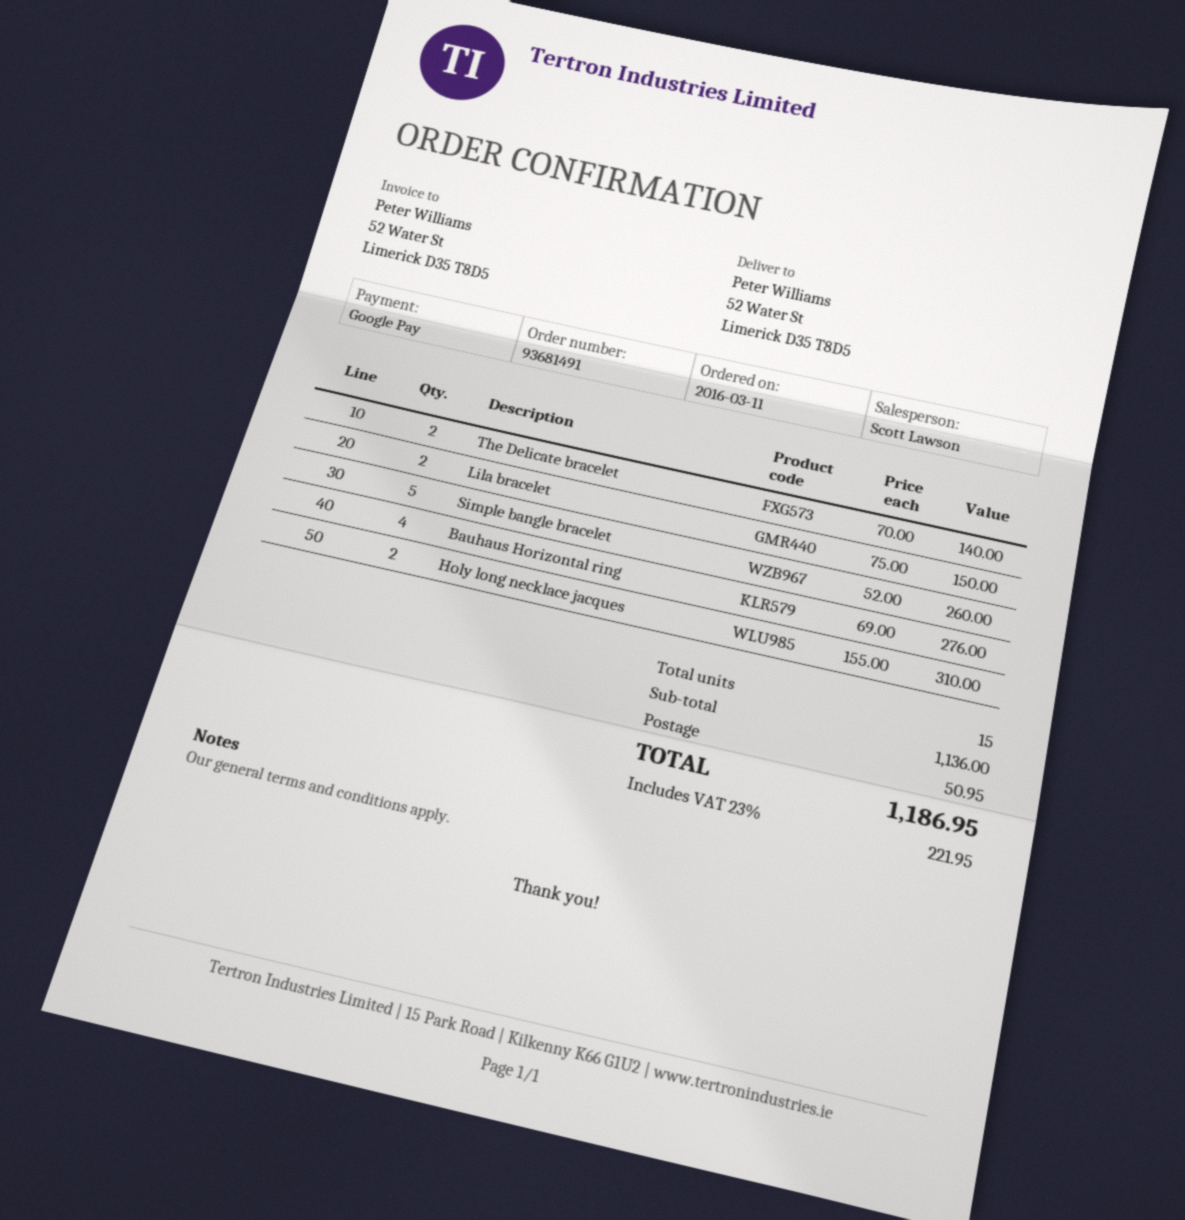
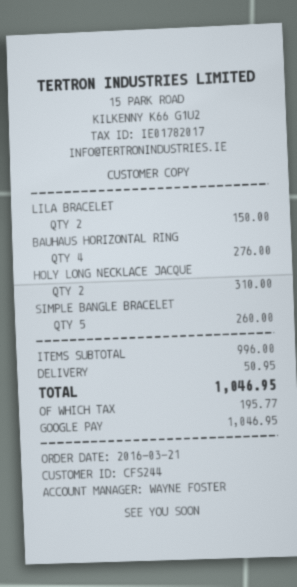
order date: 2016-03-11 -> 2016-03-21
sales rep: Scott Lawson -> WAYNE FOSTER
The Delicate bracelet: 2 for 140.00 -> none
subtotal: 1136.00 -> 996.00
tax: 221.95 -> 195.77
total: 1186.95 -> 1046.95

